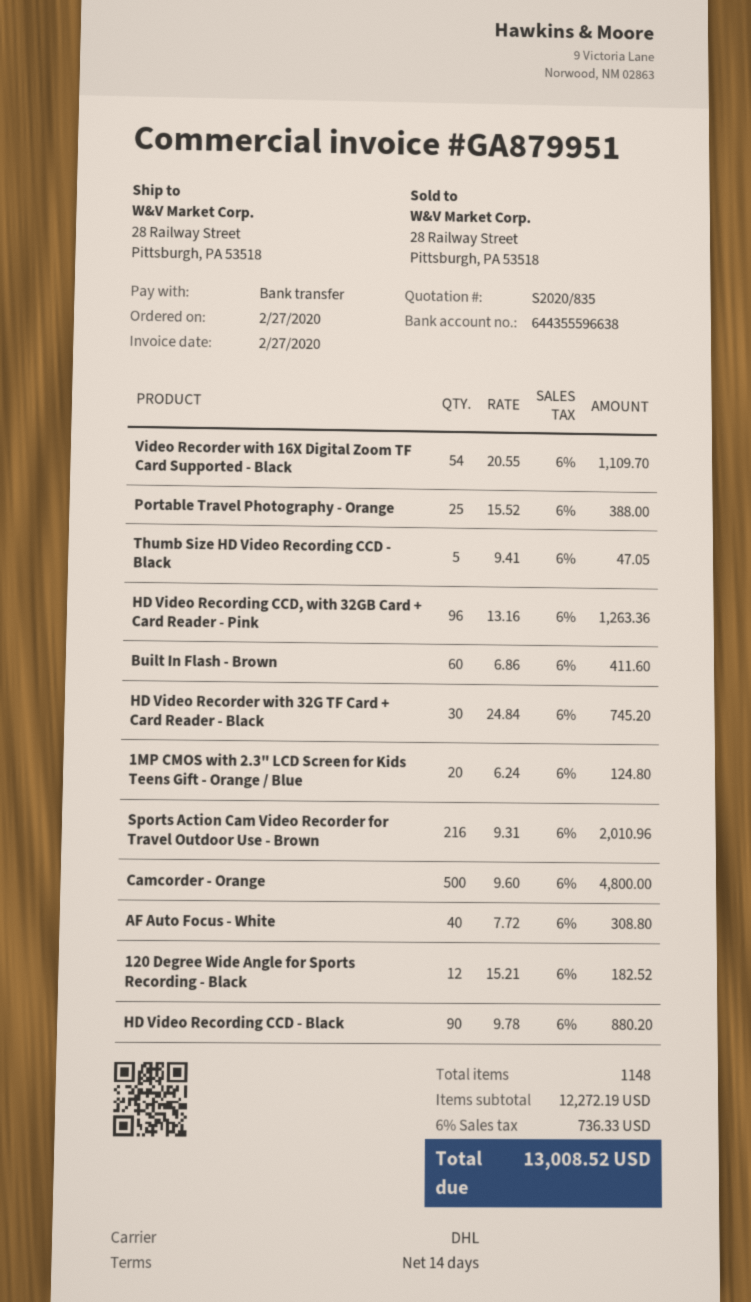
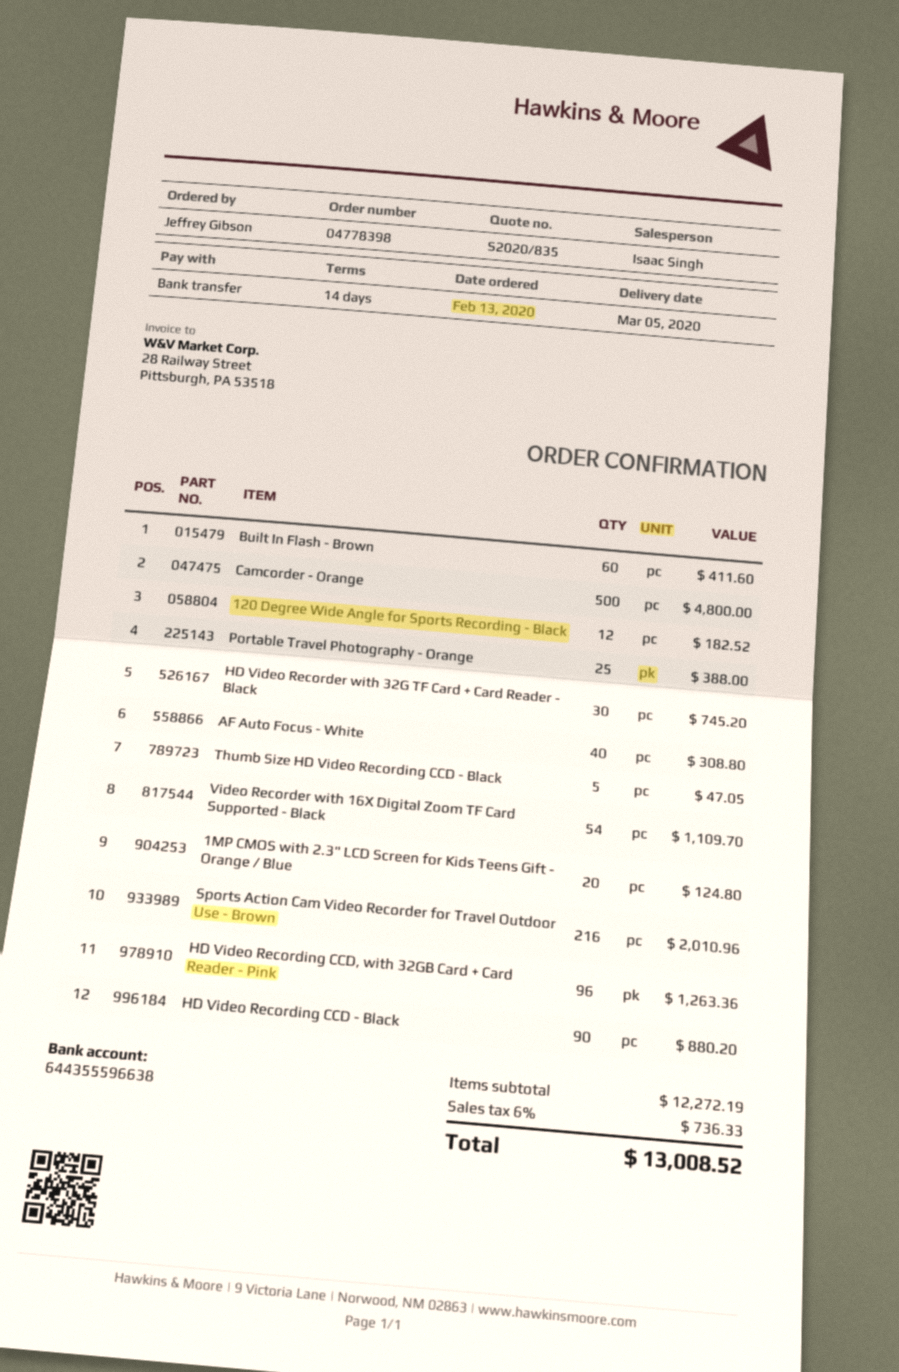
order date: 2020-02-27 -> 2020-02-13

